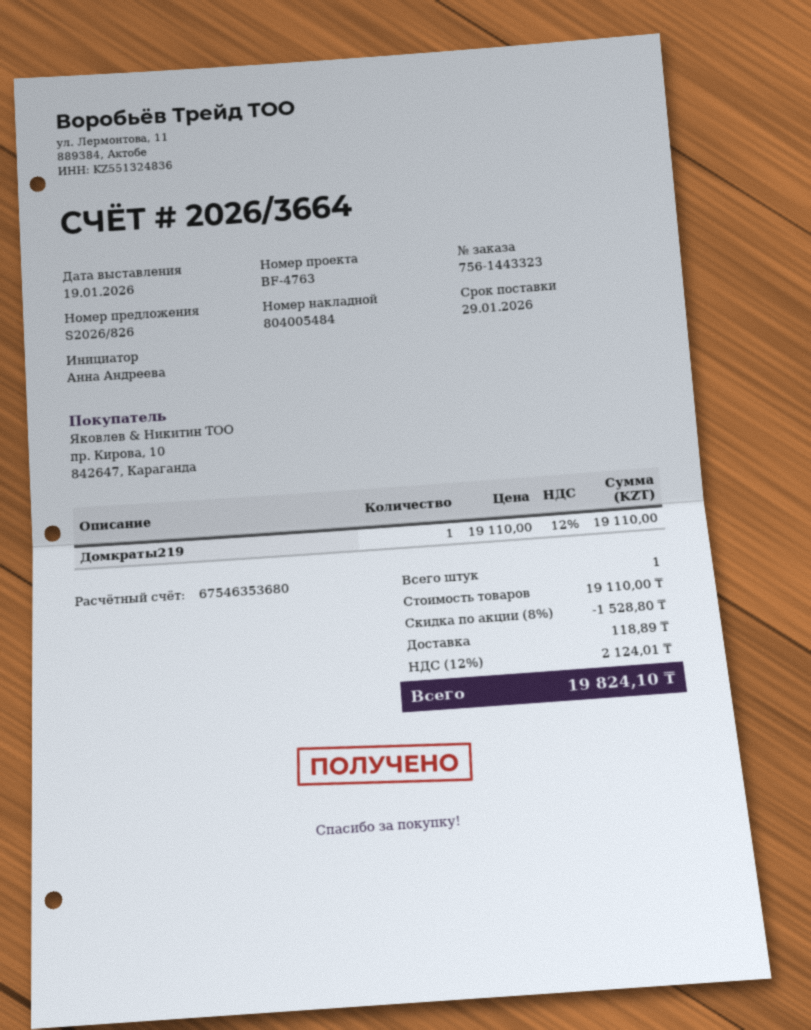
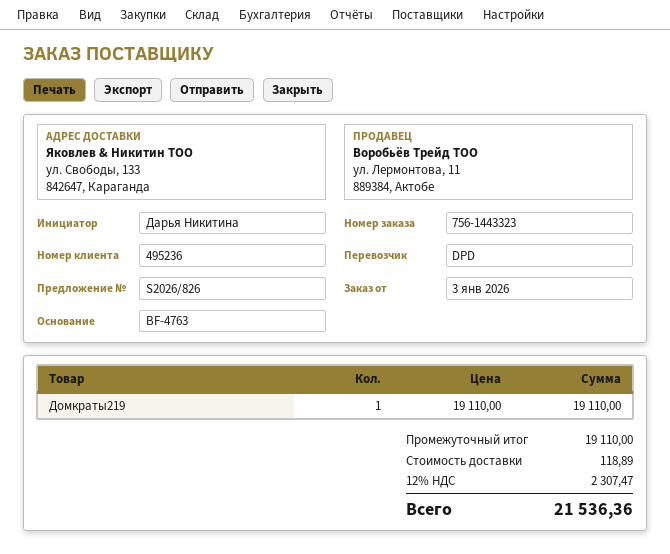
ordered by: Анна Андреева -> Дарья Никитина
discount: 8% = 1528.80 -> none
tax: 12% = 2124.01 -> 12% = 2307.47
total: 19824.10 -> 21536.36

